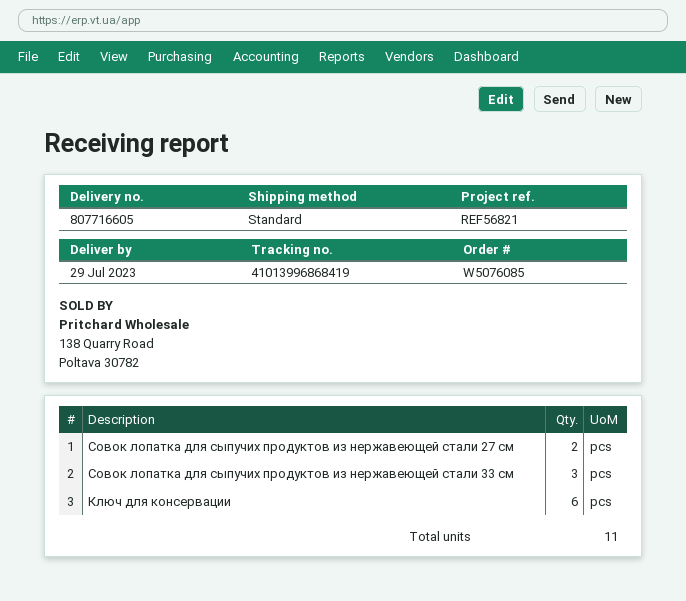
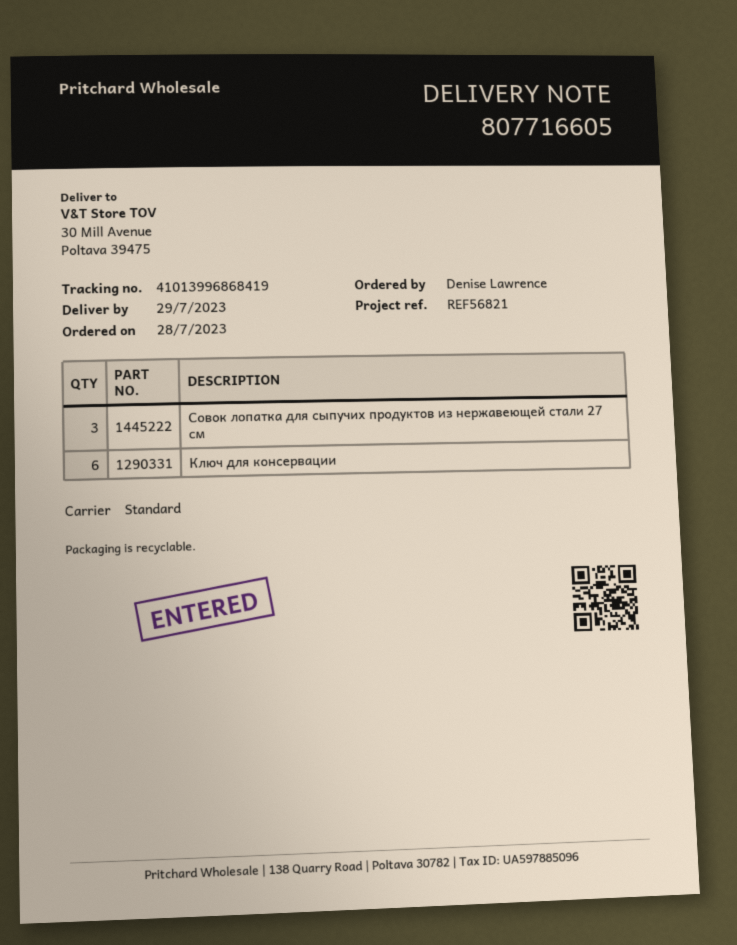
Совок лопатка для сыпучих продуктов из нержавеющей стали 27 см: 2 -> 3
Совок лопатка для сыпучих продуктов из нержавеющей стали 33 см: 3 -> none

